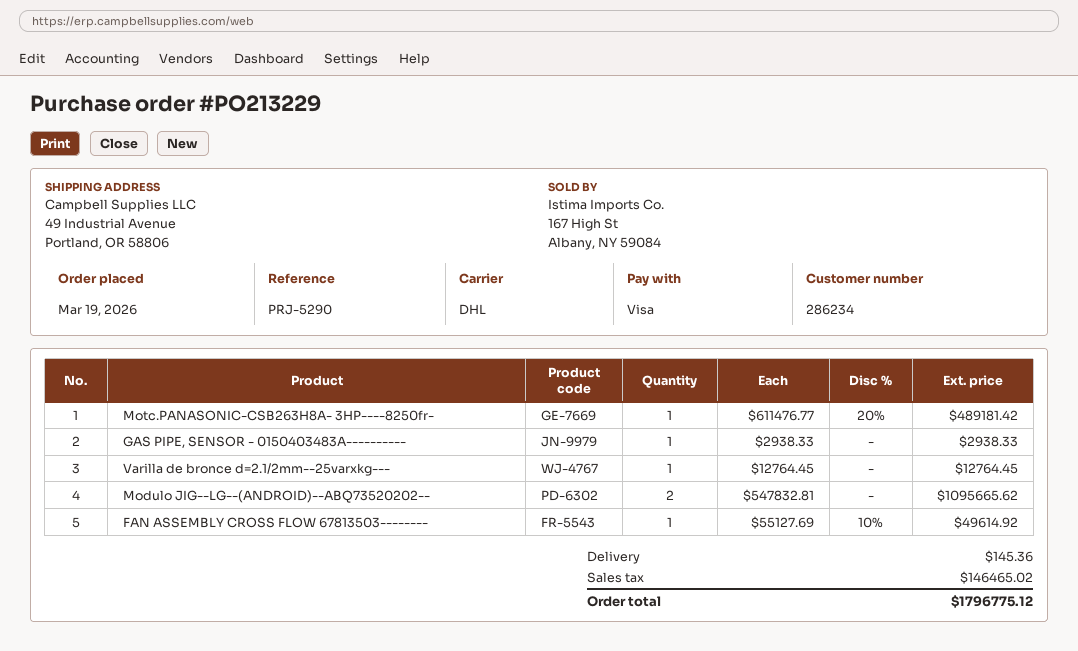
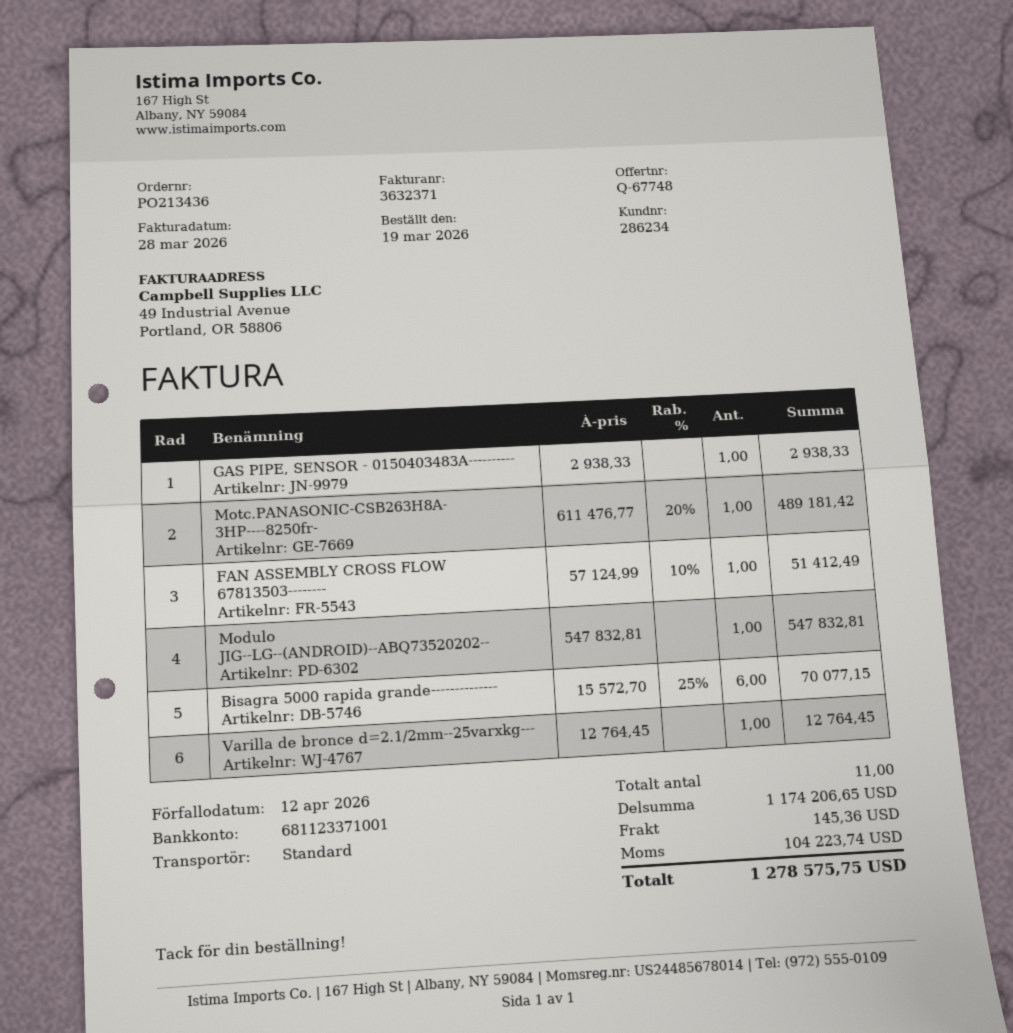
order number: PO213229 -> PO213436
shipping method: DHL -> standard
Modulo JIG--LG--(ANDROID)--ABQ73520202--: 2 x 547832.81 = 1095665.62 -> 1 x 547832.81 = 547832.81
FAN ASSEMBLY CROSS FLOW 67813503--------: 1 x 55127.69 - 10% = 49614.92 -> 1 x 57124.99 - 10% = 51412.49
Bisagra 5000 rapida grande--------------: none -> 6 x 15572.70 - 25% = 70077.15
tax: 146465.02 -> 104223.74
total: 1796775.12 -> 1278575.75

